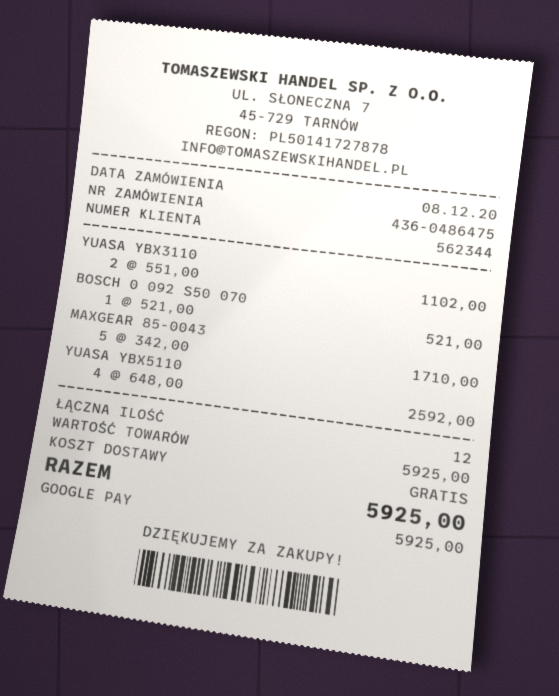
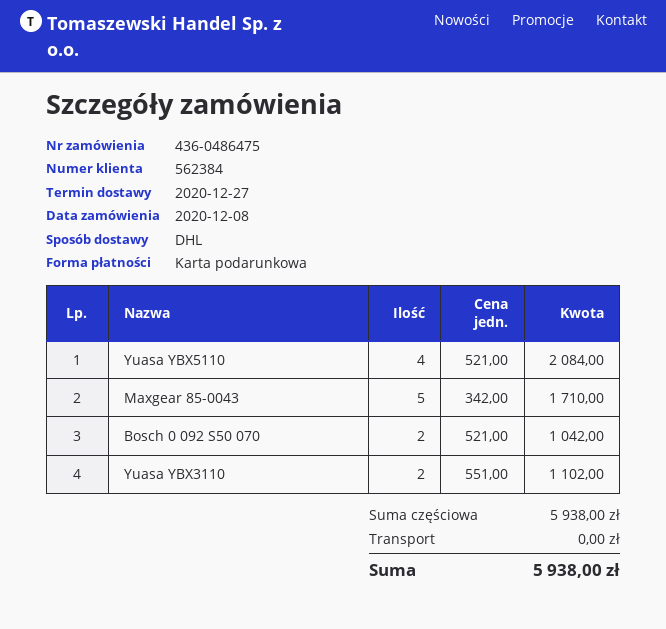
customer number: 562344 -> 562384
payment method: Google Pay -> gift card
BOSCH 0 092 S50 070: 1 x 521.00 = 521.00 -> 2 x 521.00 = 1042.00
YUASA YBX5110: 4 x 648.00 = 2592.00 -> 4 x 521.00 = 2084.00
subtotal: 5925.00 -> 5938.00
total: 5925.00 -> 5938.00

